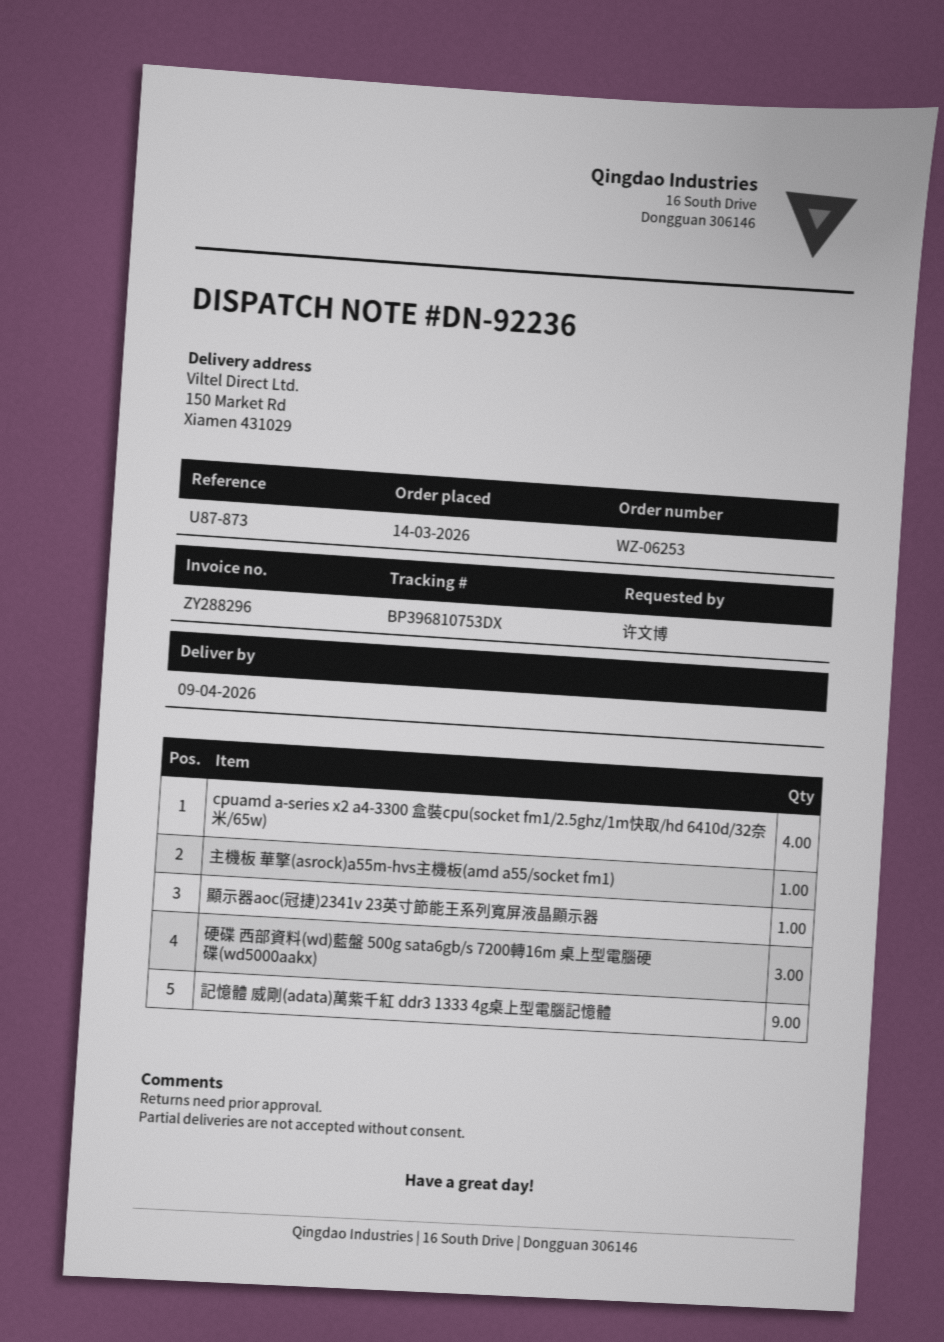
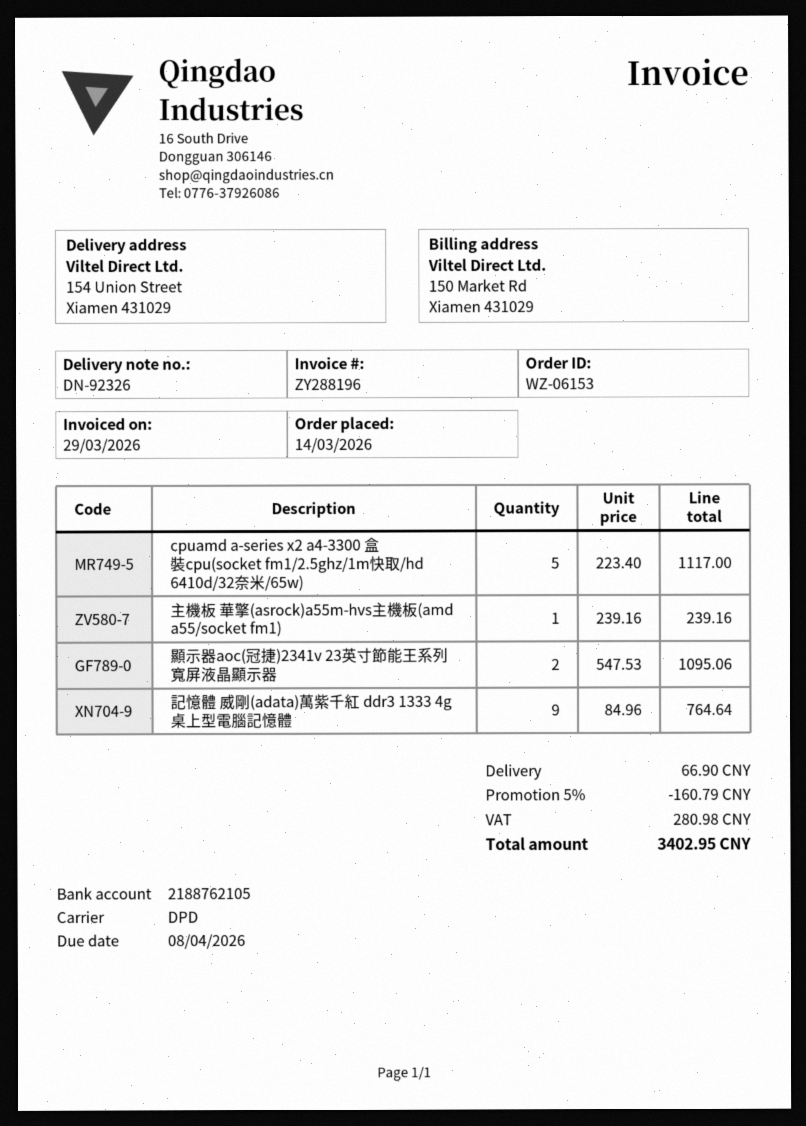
order number: WZ-06253 -> WZ-06153
delivery note number: DN-92236 -> DN-92326
invoice number: ZY288296 -> ZY288196
ship to: 150 Market Rd, Xiamen 431029 -> 154 Union Street, Xiamen 431029
cpuamd a-series x2 a4-3300 盒裝cpu(socket fm1/2.5ghz/1m快取/hd 6410d/32奈米/65w): 4 -> 5
顯示器aoc(冠捷)2341v 23英寸節能王系列寬屏液晶顯示器: 1 -> 2
硬碟 西部資料(wd)藍盤 500g sata6gb/s 7200轉16m 桌上型電腦硬碟(wd5000aakx): 3 -> none

